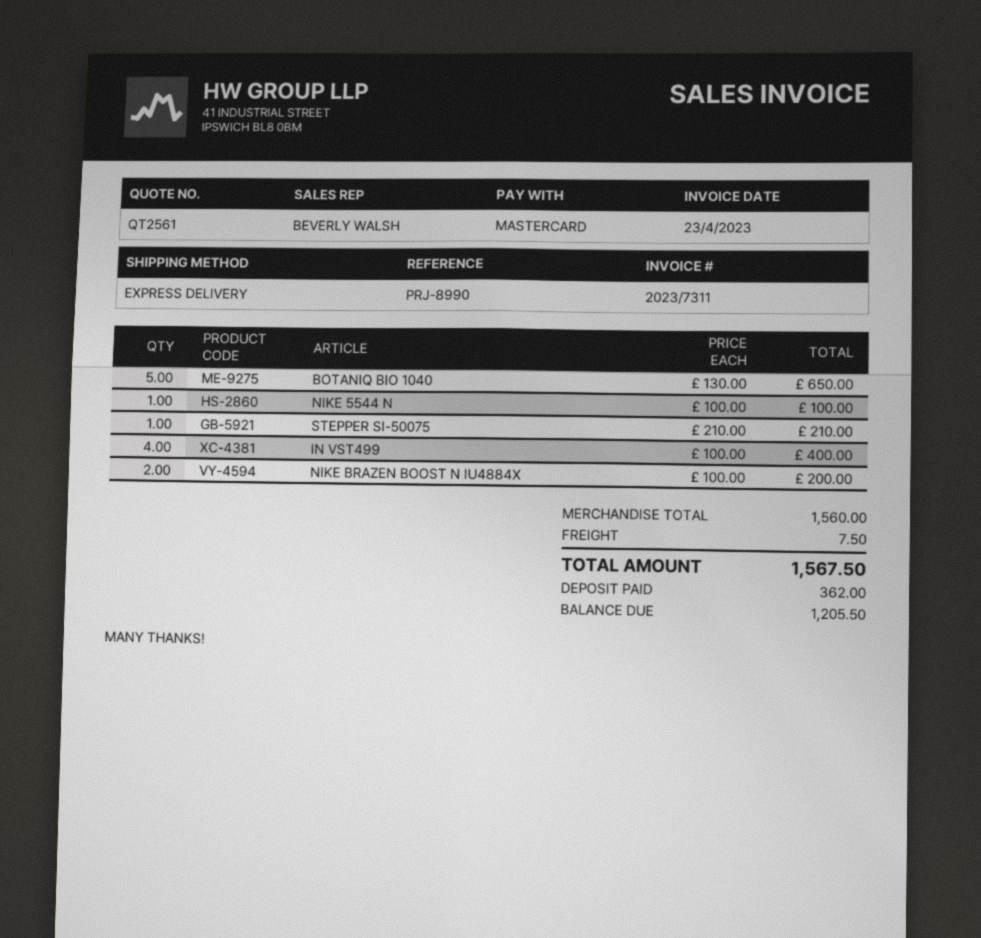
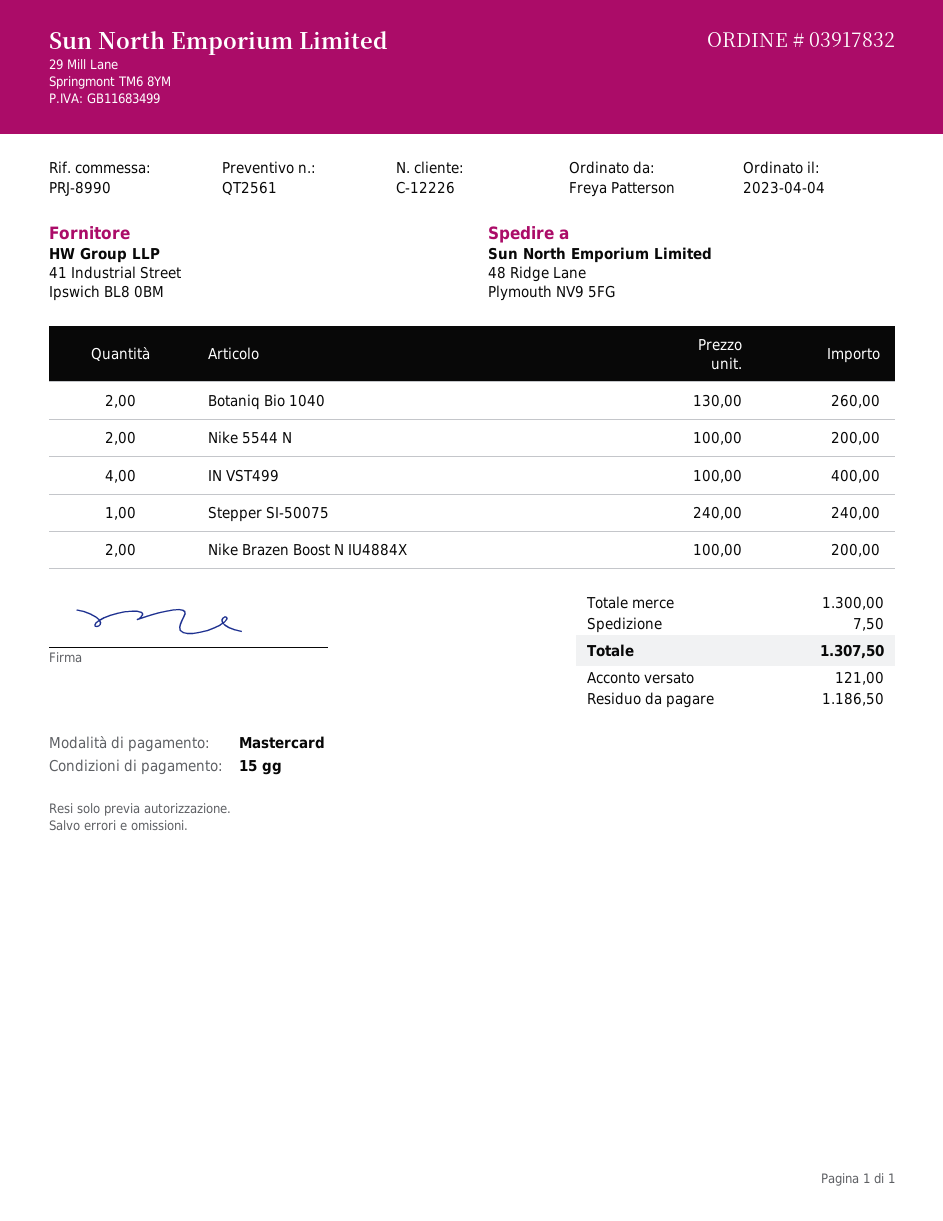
BOTANIQ BIO 1040: 5 x 130.00 = 650.00 -> 2 x 130.00 = 260.00
NIKE 5544 N: 1 x 100.00 = 100.00 -> 2 x 100.00 = 200.00
STEPPER SI-50075: 1 x 210.00 = 210.00 -> 1 x 240.00 = 240.00
subtotal: 1560.00 -> 1300.00
total: 1567.50 -> 1307.50
deposit: 362.00 -> 121.00
balance: 1205.50 -> 1186.50

